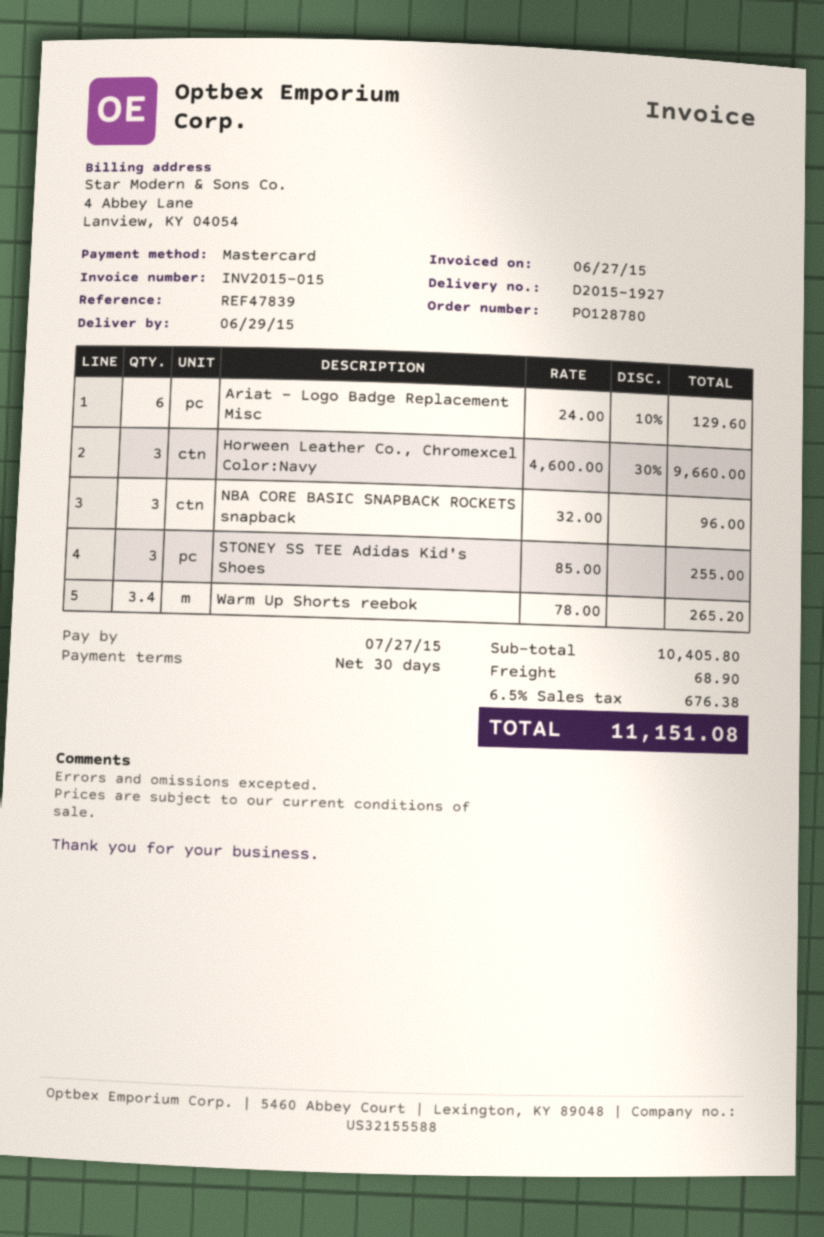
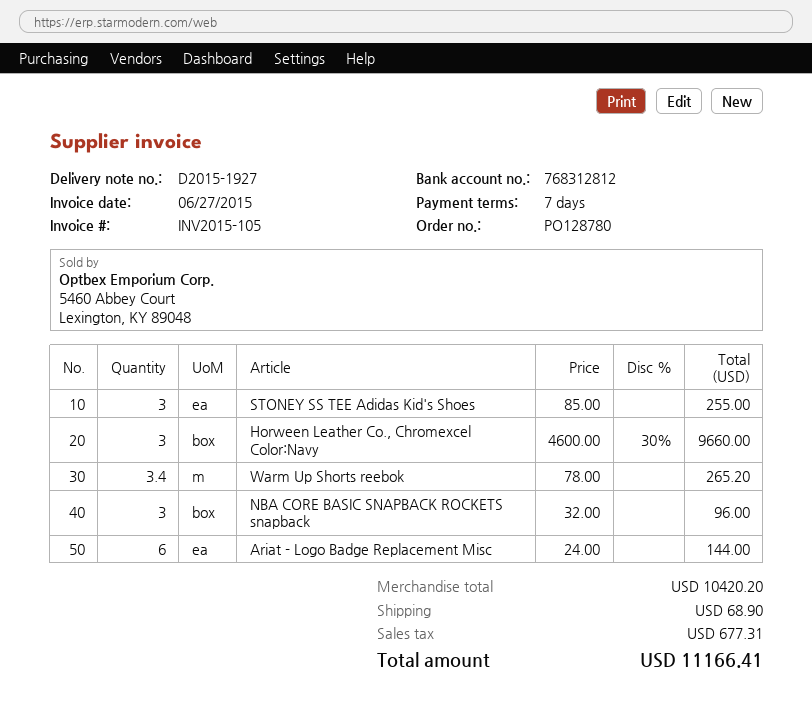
invoice number: INV2015-015 -> INV2015-105
payment terms: 30 days -> 7 days
Ariat - Logo Badge Replacement Misc: 6 x 24.00 - 10% = 129.60 -> 6 x 24.00 = 144.00
subtotal: 10405.80 -> 10420.20
tax: 676.38 -> 677.31
total: 11151.08 -> 11166.41

